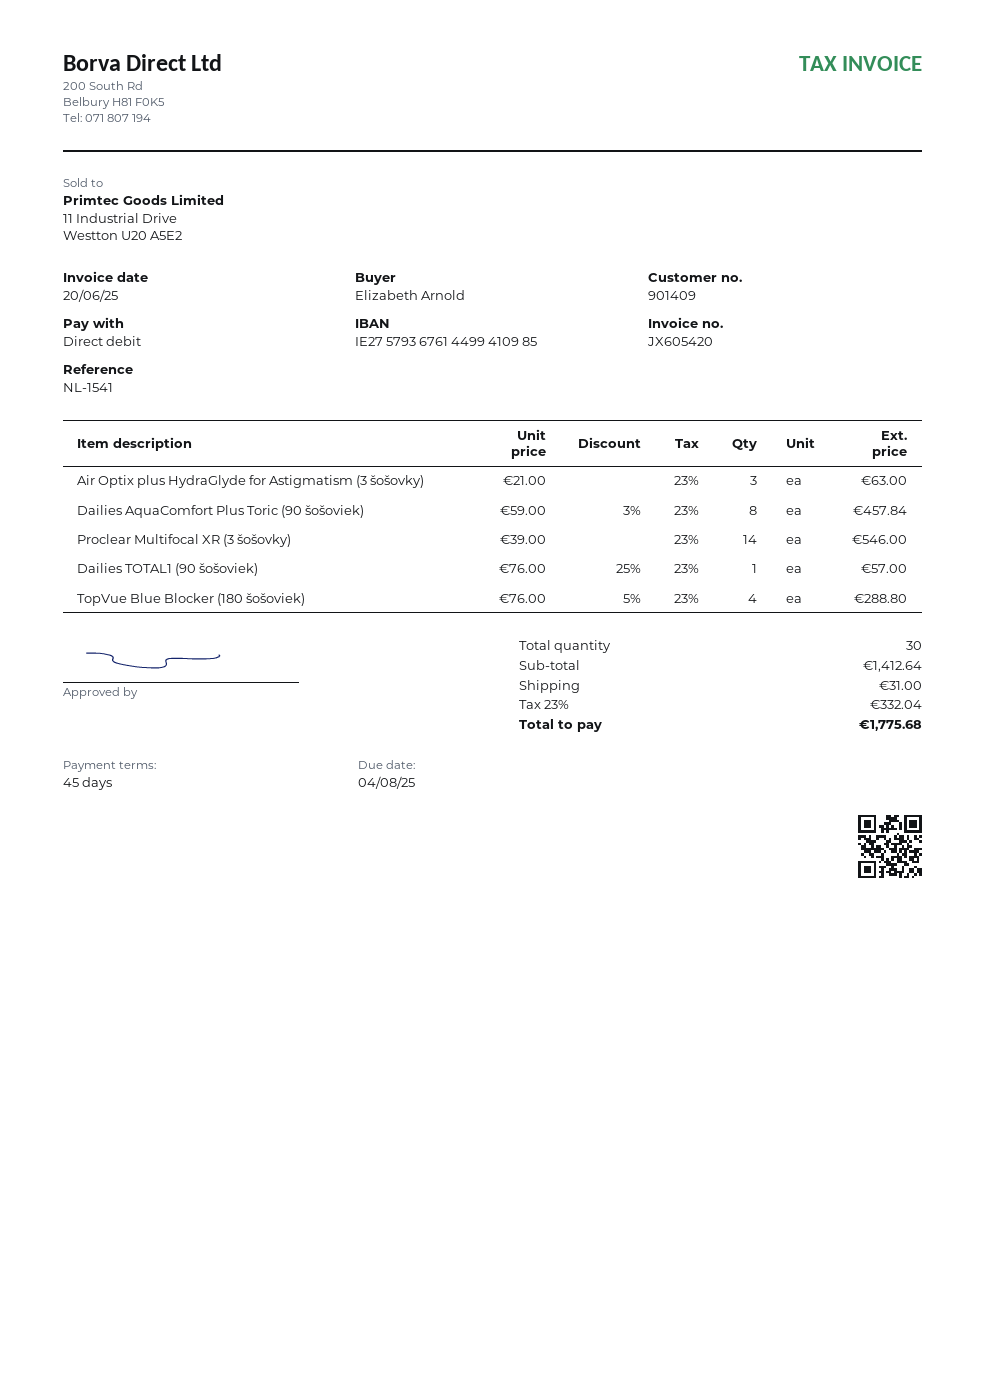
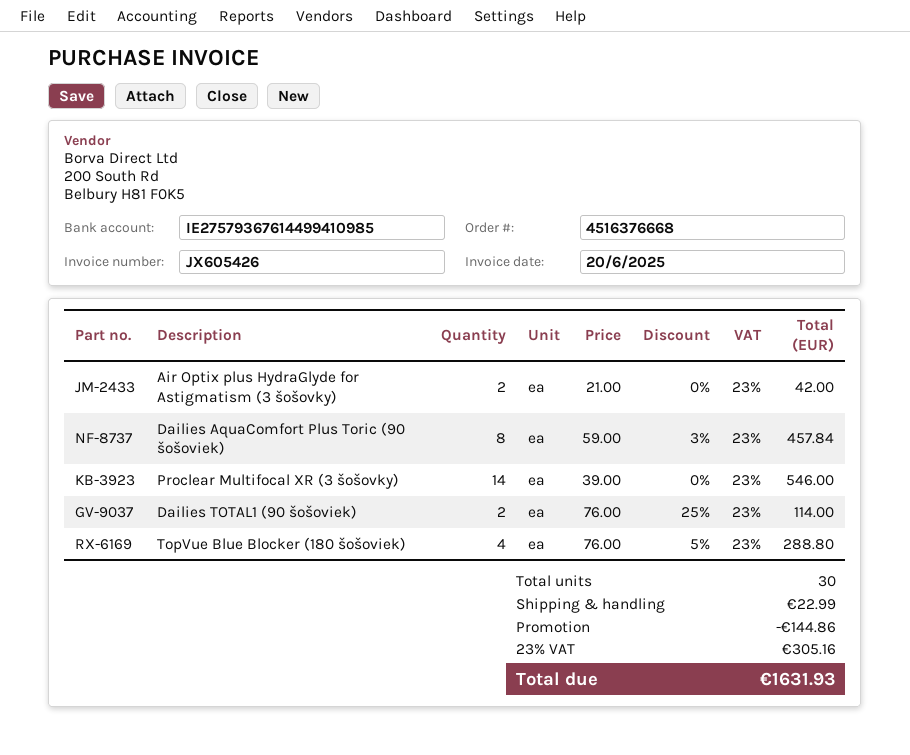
invoice number: JX605420 -> JX605426
Air Optix plus HydraGlyde for Astigmatism (3 šošovky): 3 x 21.00 = 63.00 -> 2 x 21.00 = 42.00
Dailies TOTAL1 (90 šošoviek): 1 x 76.00 - 25% = 57.00 -> 2 x 76.00 - 25% = 114.00
discount: none -> 144.86
shipping: 31.00 -> 22.99
tax: 23% = 332.04 -> 23% = 305.16
total: 1775.68 -> 1631.93

